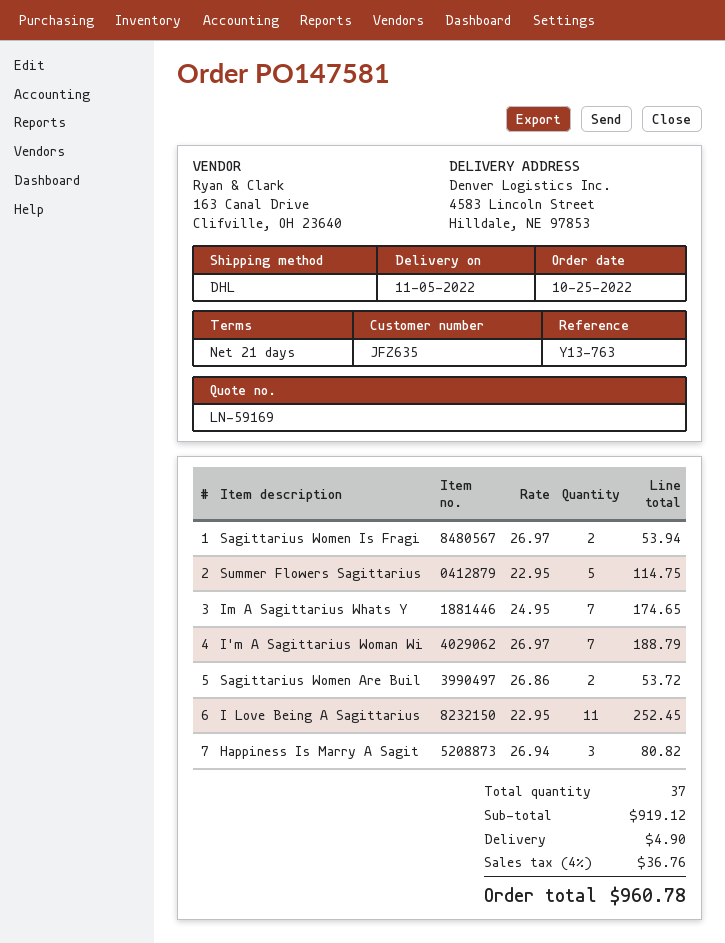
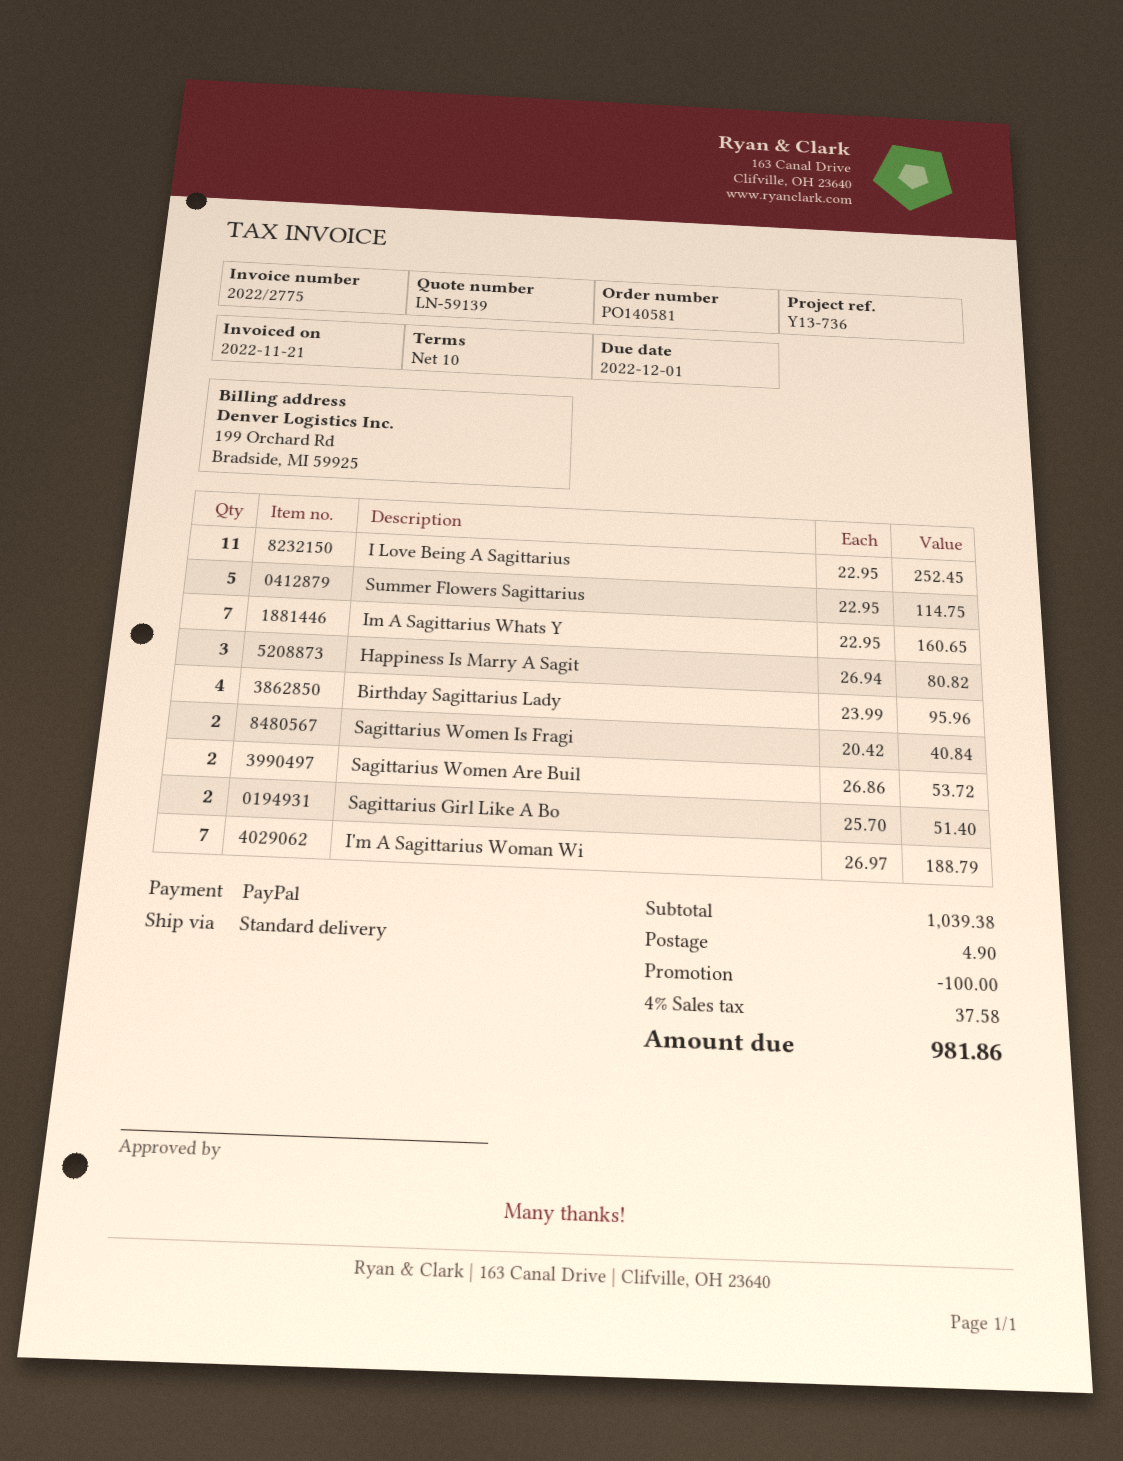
quote number: LN-59169 -> LN-59139
order number: PO147581 -> PO140581
payment terms: 21 days -> 10 days
reference: Y13-763 -> Y13-736
shipping method: DHL -> standard
Sagittarius Women Is Fragi: 2 x 26.97 = 53.94 -> 2 x 20.42 = 40.84
Im A Sagittarius Whats Y: 7 x 24.95 = 174.65 -> 7 x 22.95 = 160.65
Birthday Sagittarius Lady: none -> 4 x 23.99 = 95.96
Sagittarius Girl Like A Bo: none -> 2 x 25.70 = 51.40
subtotal: 919.12 -> 1039.38
discount: none -> 100.00
tax: 4% = 36.76 -> 4% = 37.58
total: 960.78 -> 981.86

